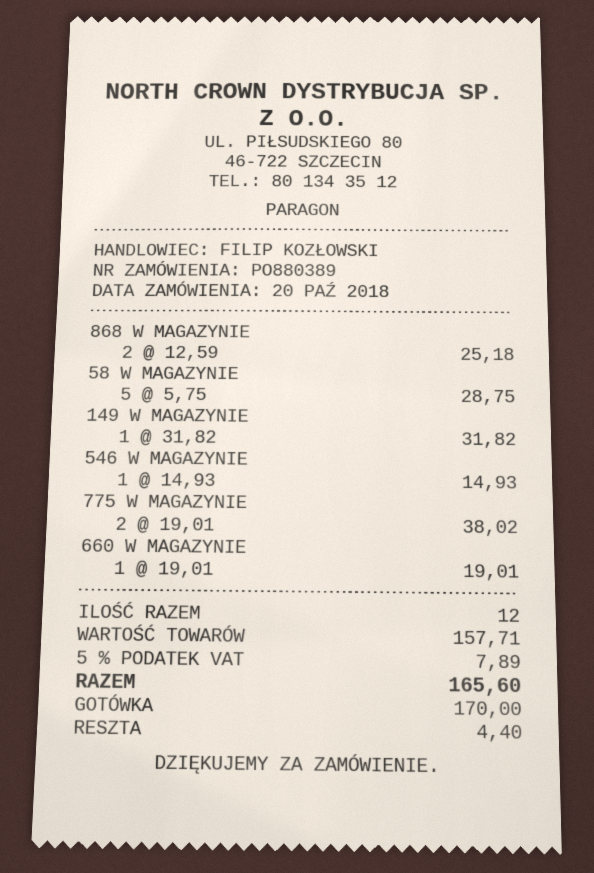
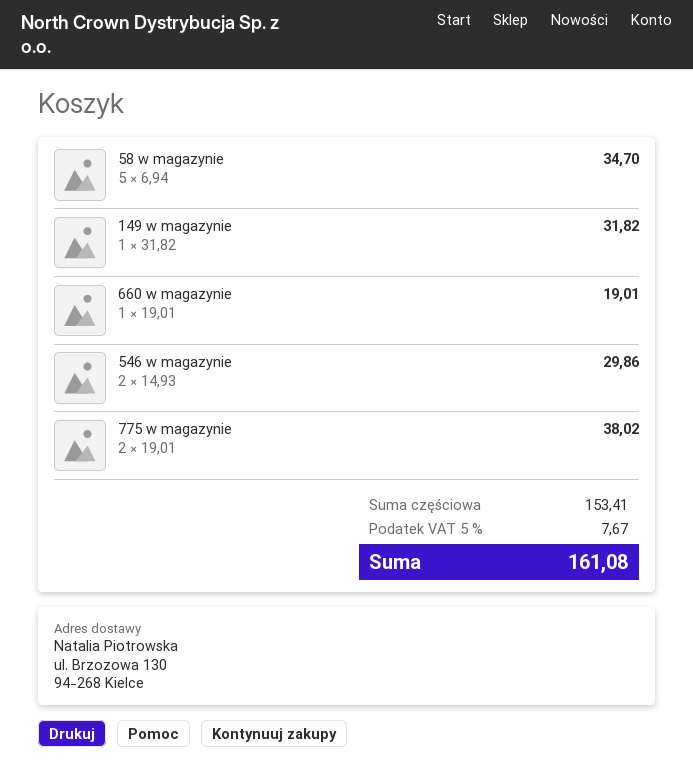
868 W MAGAZYNIE: 2 x 12.59 = 25.18 -> none
58 W MAGAZYNIE: 5 x 5.75 = 28.75 -> 5 x 6.94 = 34.70
546 W MAGAZYNIE: 1 x 14.93 = 14.93 -> 2 x 14.93 = 29.86
subtotal: 157.71 -> 153.41
tax: 5% = 7.89 -> 5% = 7.67
total: 165.60 -> 161.08

